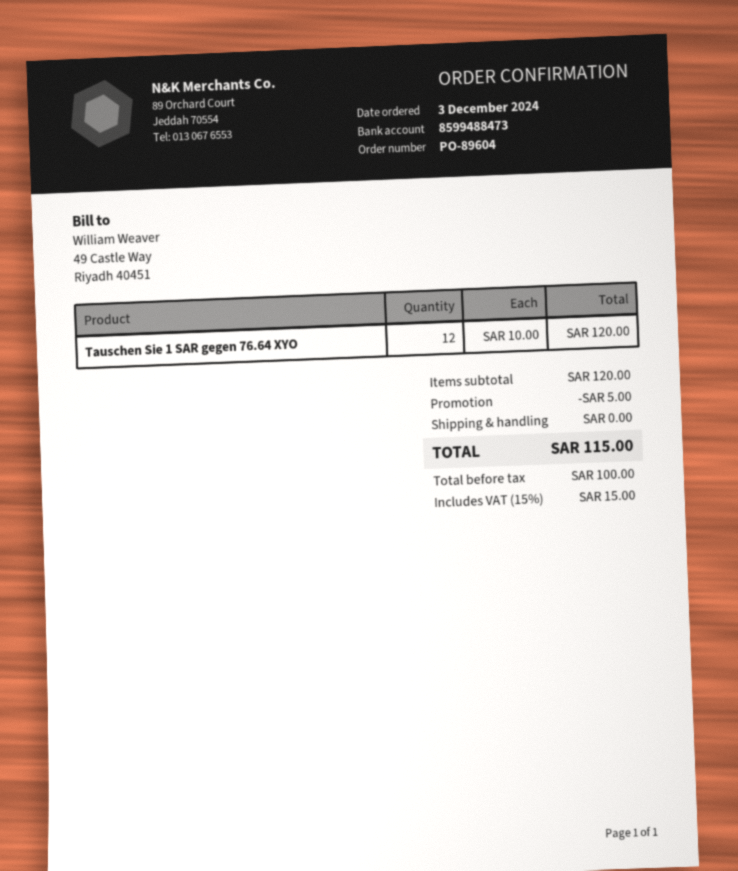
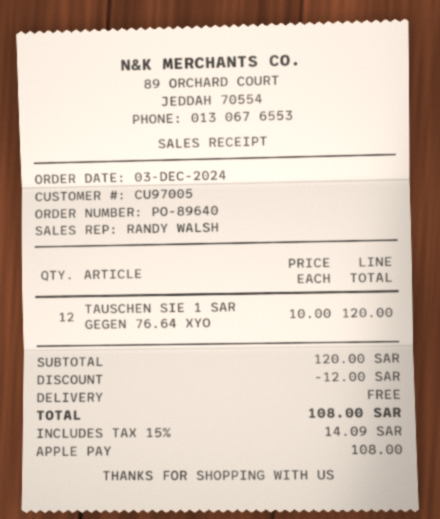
order number: PO-89604 -> PO-89640
discount: 5.00 -> 12.00
tax: 15% = 15.00 -> 15% = 14.09
total: 115.00 -> 108.00

